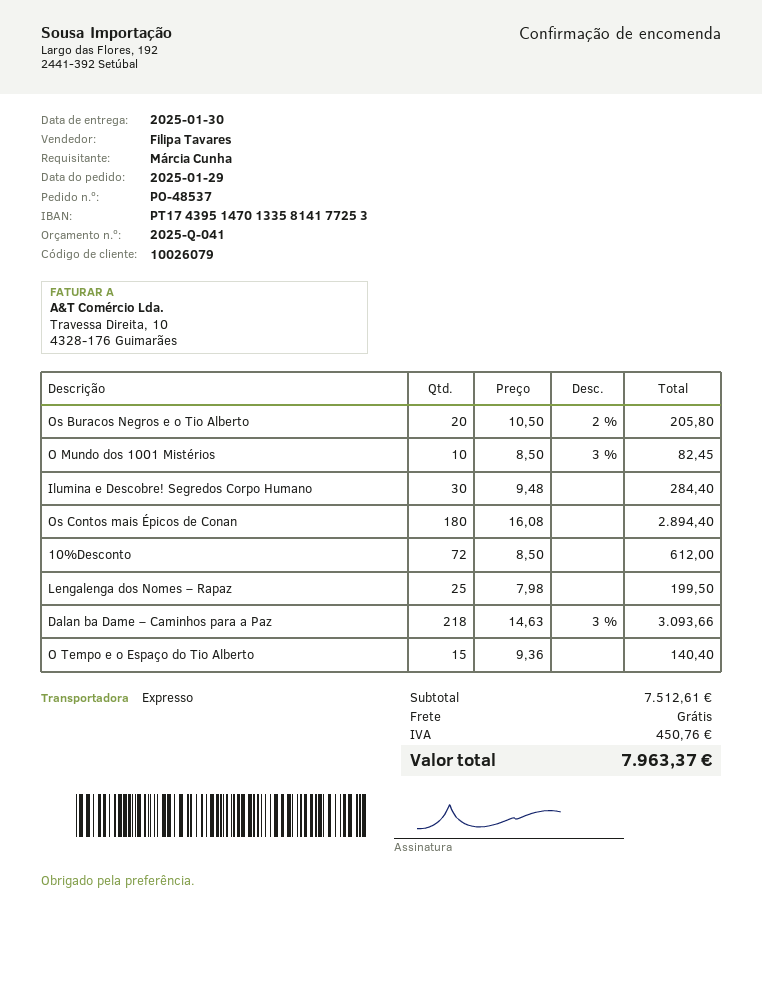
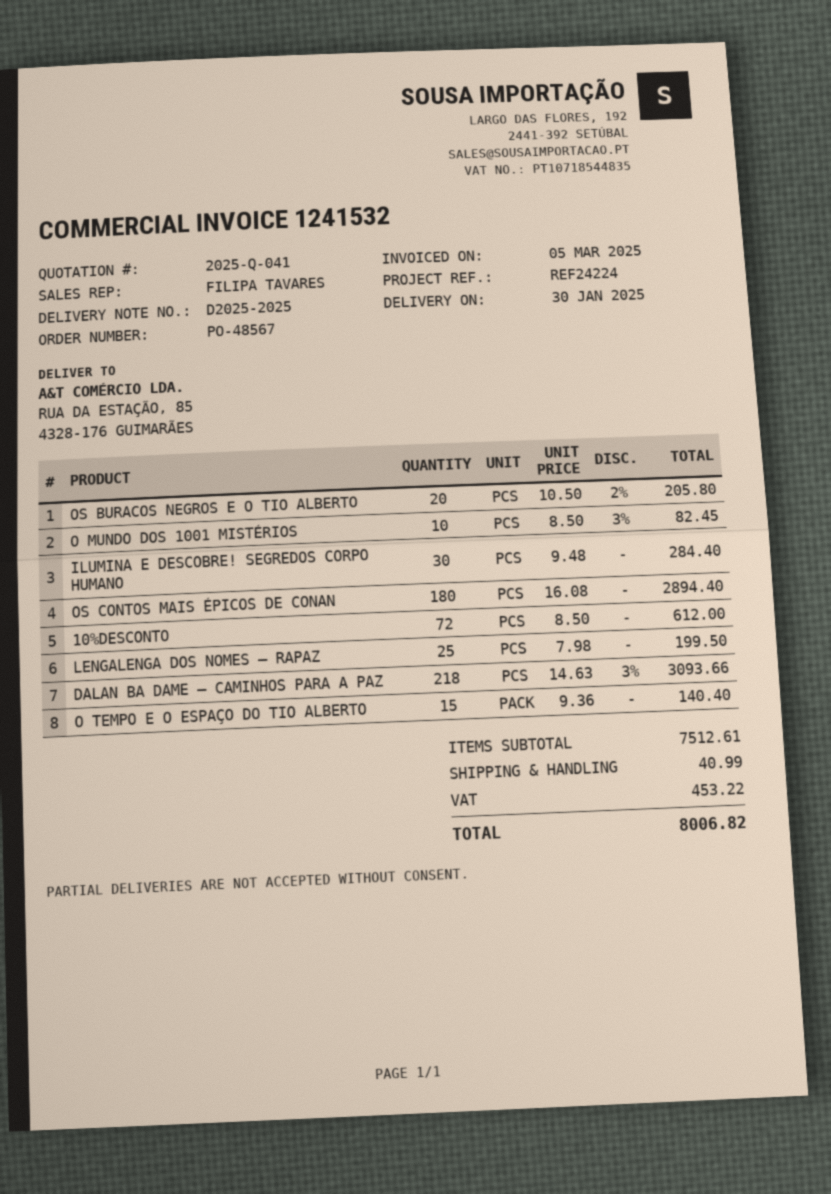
order number: PO-48537 -> PO-48567
shipping: 0.00 -> 40.99
tax: 450.76 -> 453.22
total: 7963.37 -> 8006.82

